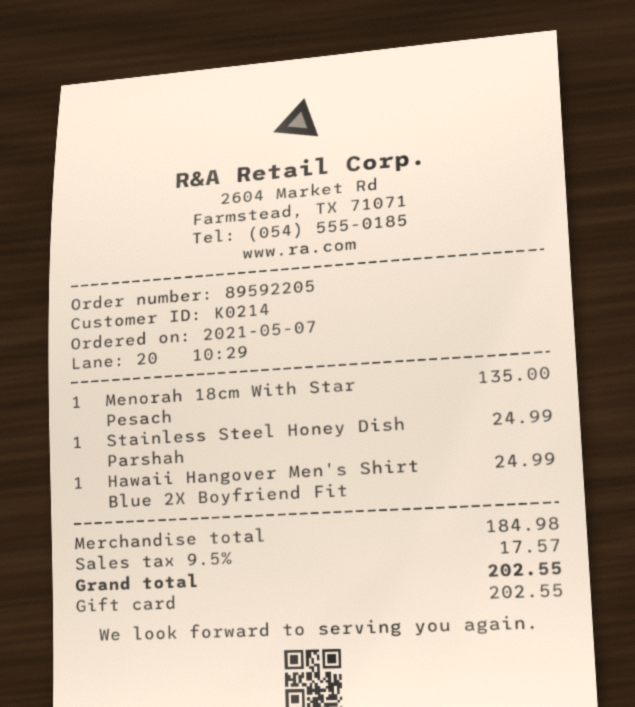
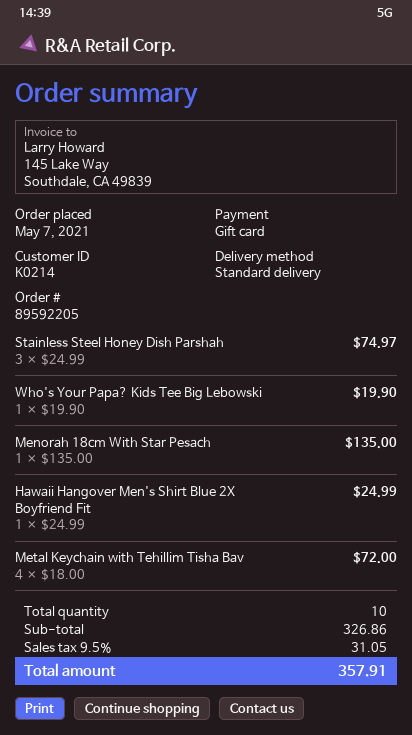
Stainless Steel Honey Dish Parshah: 1 for 24.99 -> 3 for 74.97
Who's Your Papa? Kids Tee Big Lebowski: none -> 1 for 19.90
Metal Keychain with Tehillim Tisha Bav: none -> 4 for 72.00
subtotal: 184.98 -> 326.86
tax: 9.5% = 17.57 -> 9.5% = 31.05
total: 202.55 -> 357.91

